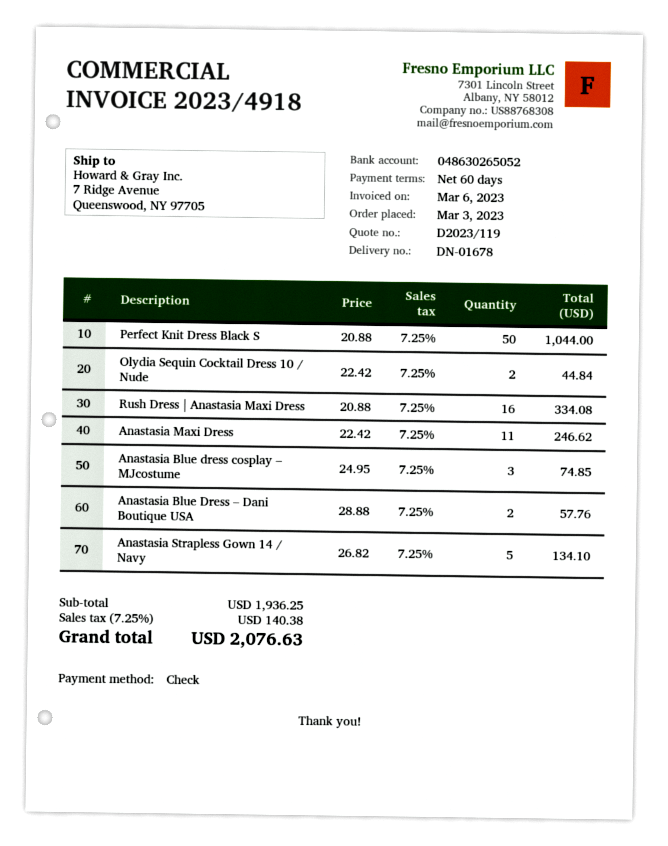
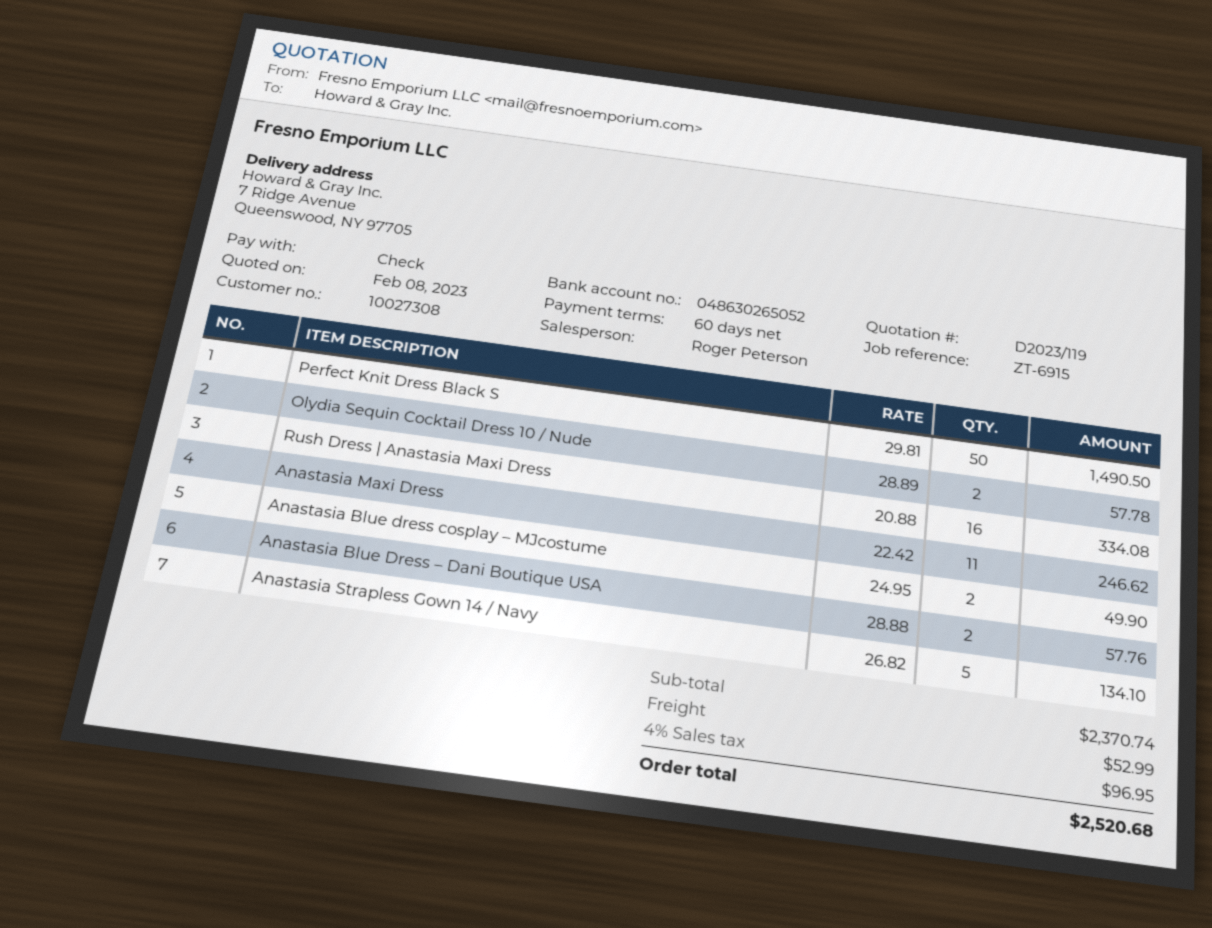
Perfect Knit Dress Black S: 50 x 20.88 = 1044.00 -> 50 x 29.81 = 1490.50
Olydia Sequin Cocktail Dress 10 / Nude: 2 x 22.42 = 44.84 -> 2 x 28.89 = 57.78
Anastasia Blue dress cosplay – MJcostume: 3 x 24.95 = 74.85 -> 2 x 24.95 = 49.90
subtotal: 1936.25 -> 2370.74
shipping: none -> 52.99
tax: 7.25% = 140.38 -> 4% = 96.95
total: 2076.63 -> 2520.68

